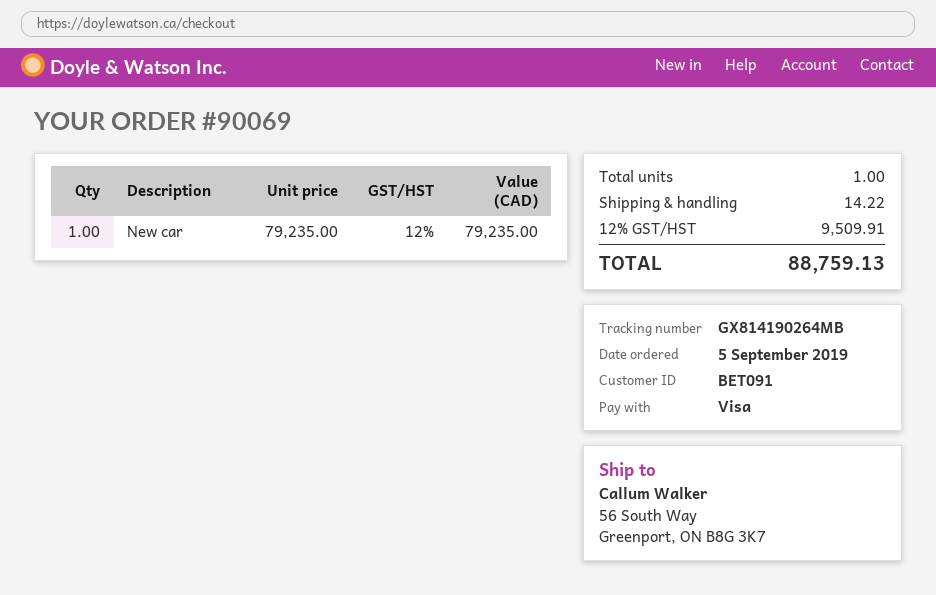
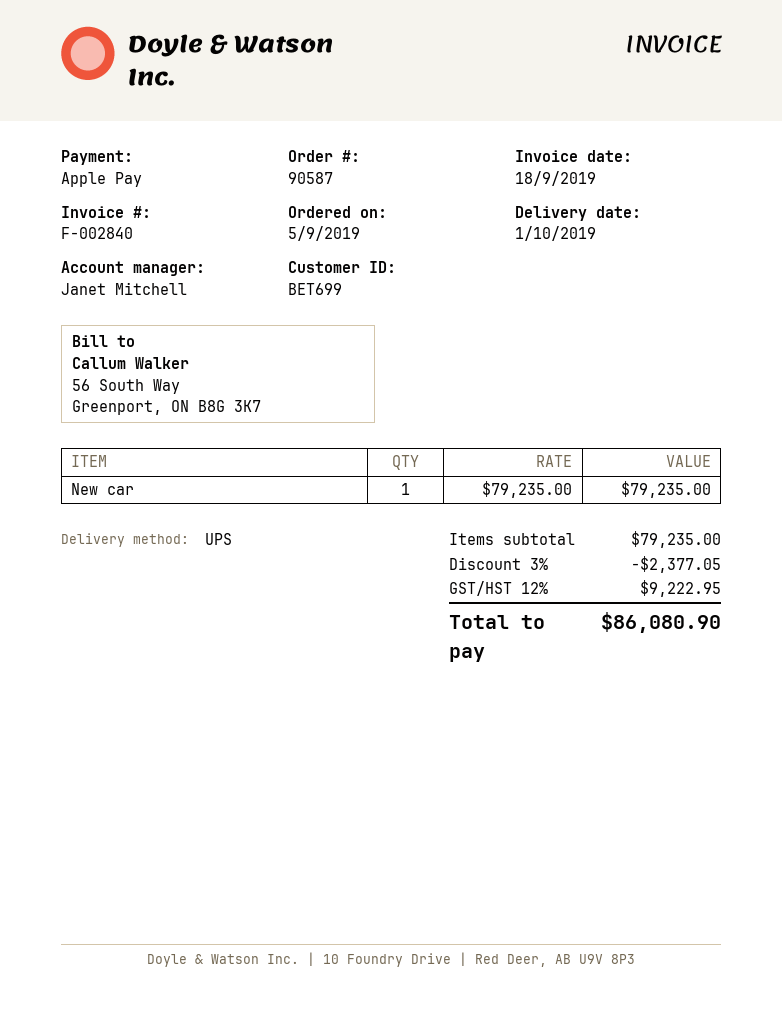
order number: 90069 -> 90587
customer number: BET091 -> BET699
payment method: Visa -> Apple Pay
discount: none -> 3% = 2377.05
shipping: 14.22 -> none
tax: 12% = 9509.91 -> 12% = 9222.95
total: 88759.13 -> 86080.90

